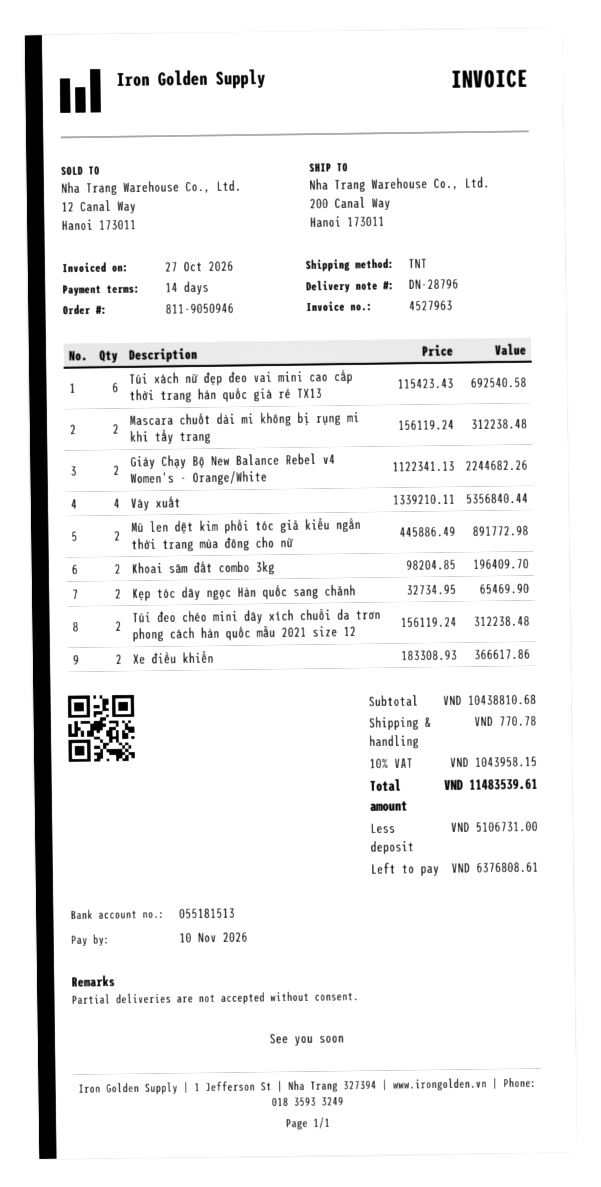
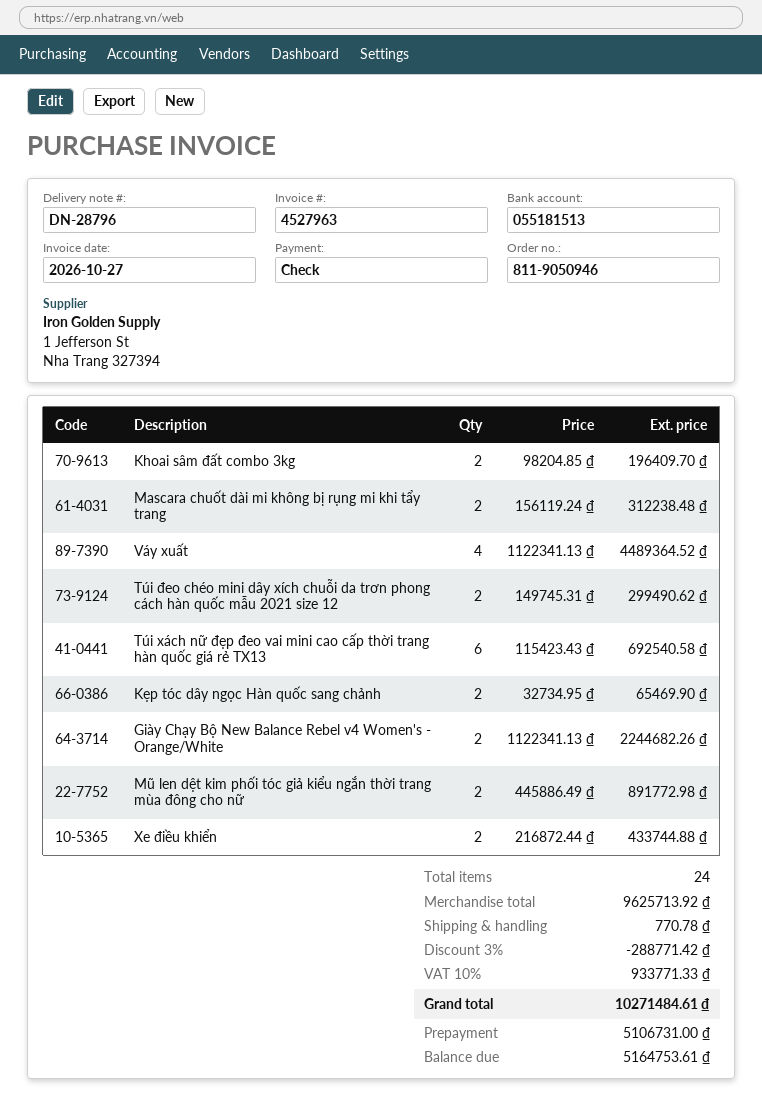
Váy xuất: 4 x 1339210.11 = 5356840.44 -> 4 x 1122341.13 = 4489364.52
Túi đeo chéo mini dây xích chuỗi da trơn phong cách hàn quốc mẫu 2021 size 12: 2 x 156119.24 = 312238.48 -> 2 x 149745.31 = 299490.62
Xe điều khiển: 2 x 183308.93 = 366617.86 -> 2 x 216872.44 = 433744.88
subtotal: 10438810.68 -> 9625713.92
discount: none -> 3% = 288771.42
tax: 10% = 1043958.15 -> 10% = 933771.33
total: 11483539.61 -> 10271484.61
balance: 6376808.61 -> 5164753.61

